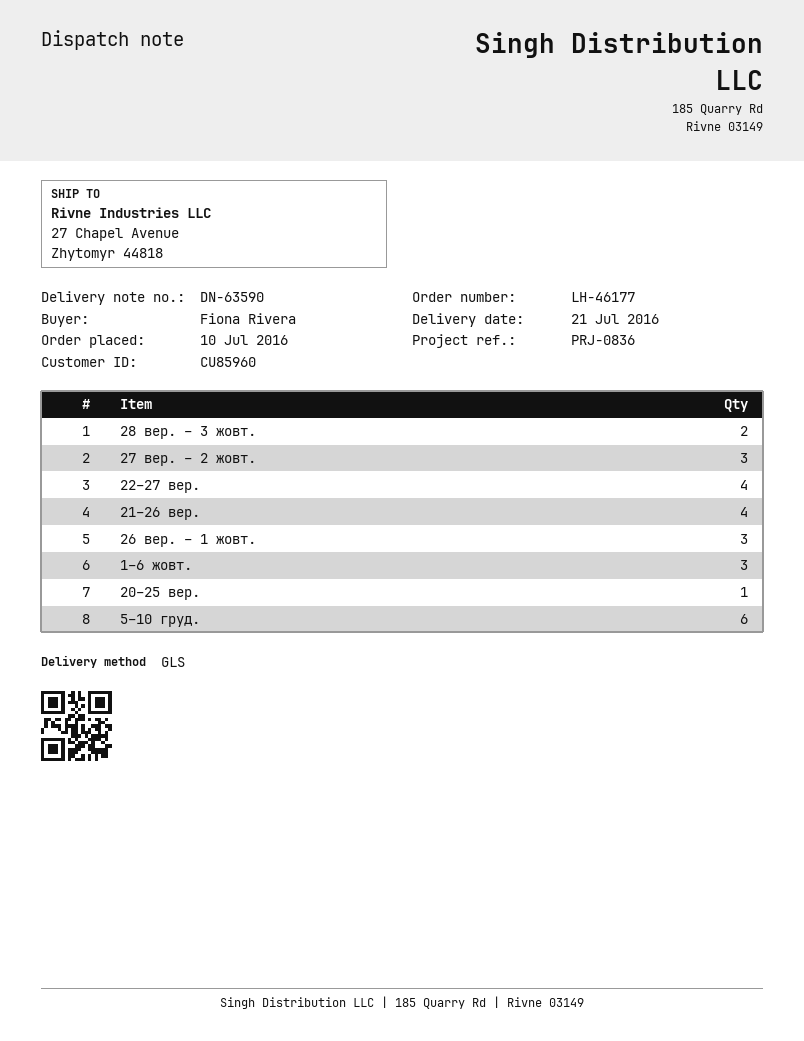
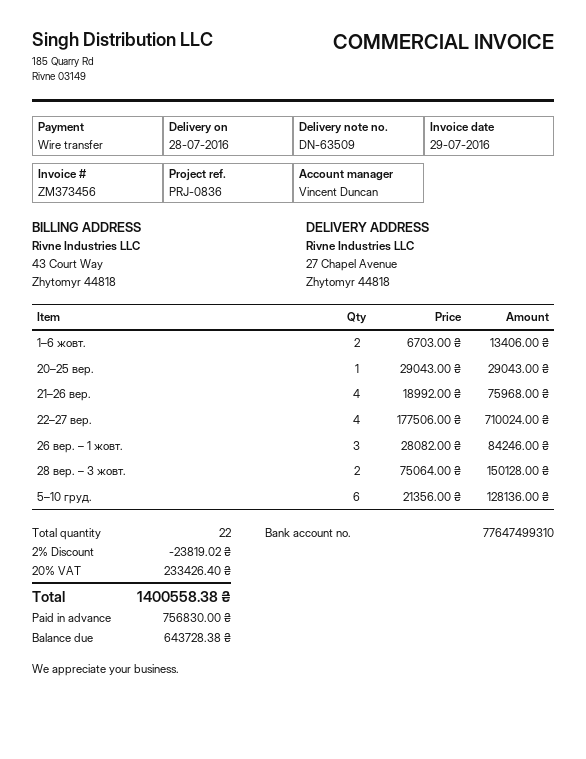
delivery note number: DN-63590 -> DN-63509
delivery date: 2016-07-21 -> 2016-07-28
27 вер. – 2 жовт.: 3 -> none
1–6 жовт.: 3 -> 2

